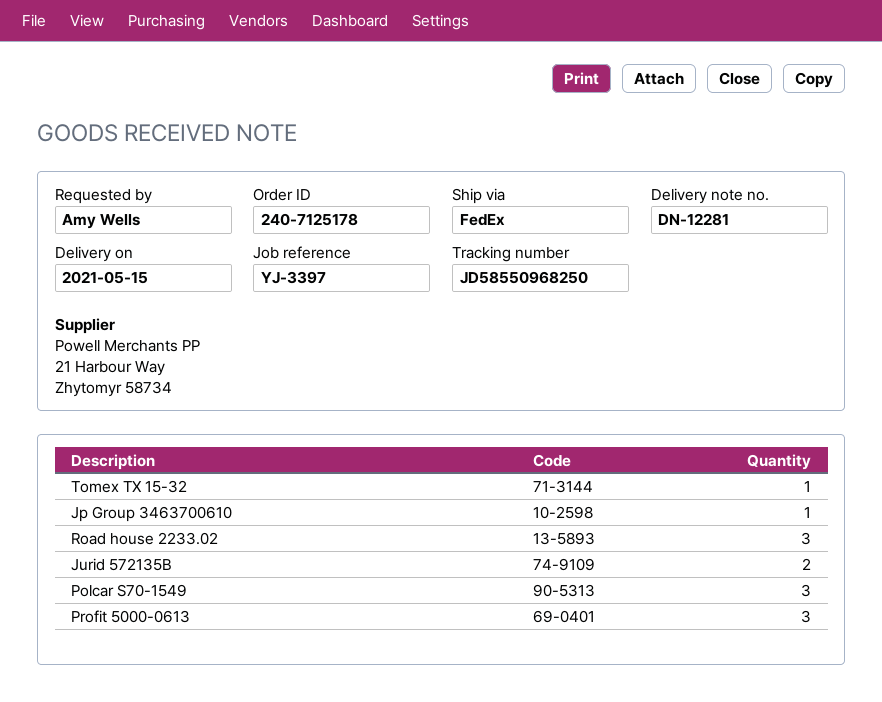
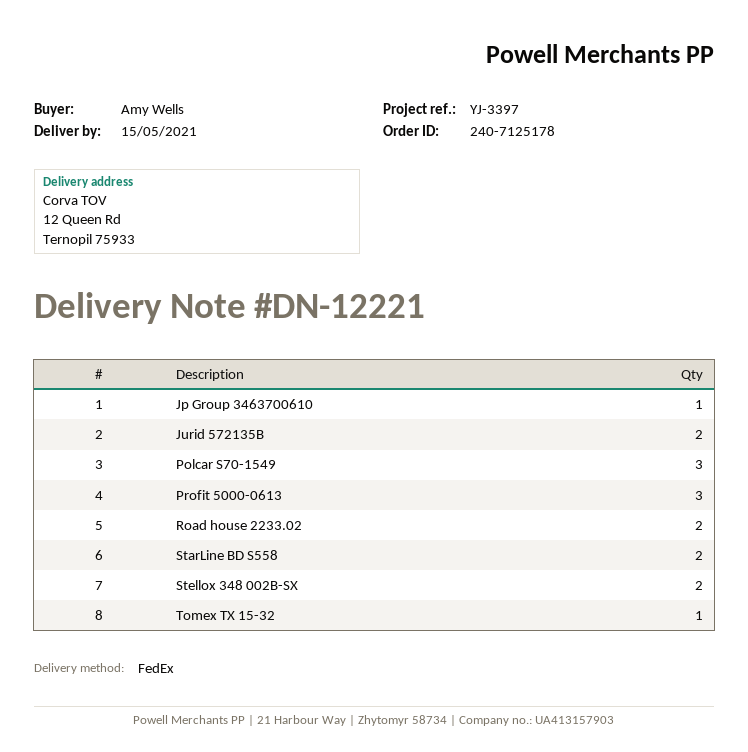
delivery note number: DN-12281 -> DN-12221
Road house 2233.02: 3 -> 2
StarLine BD S558: none -> 2
Stellox 348 002B-SX: none -> 2

